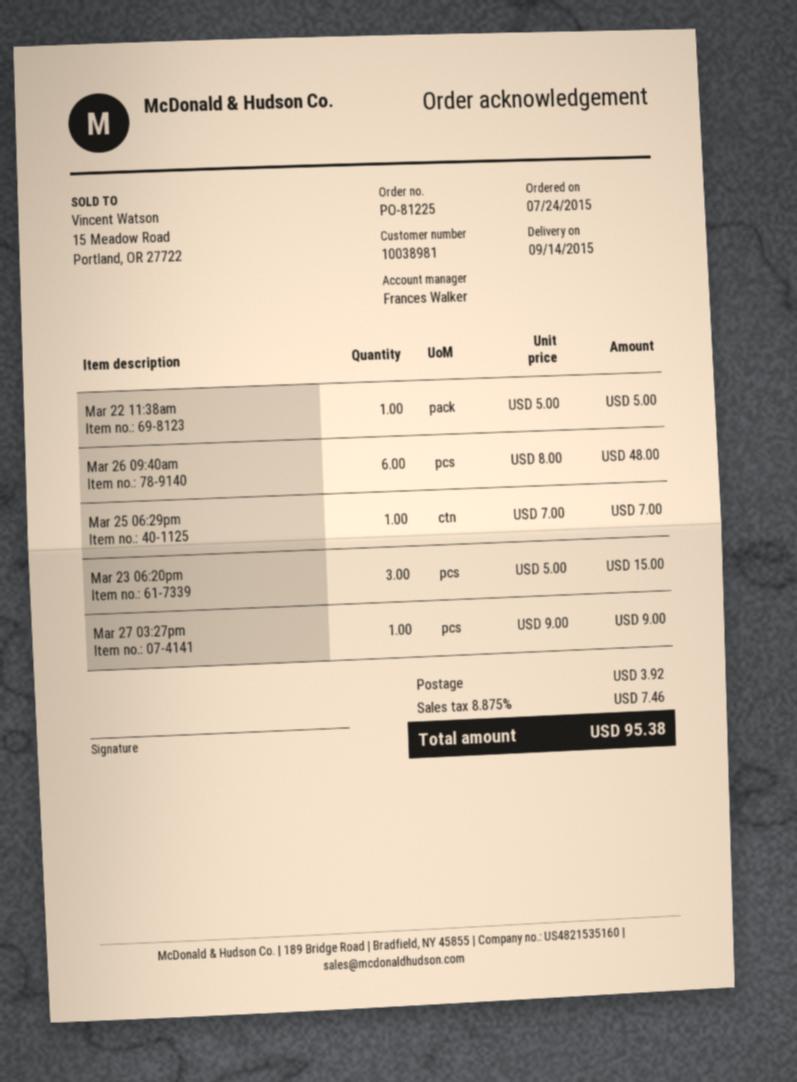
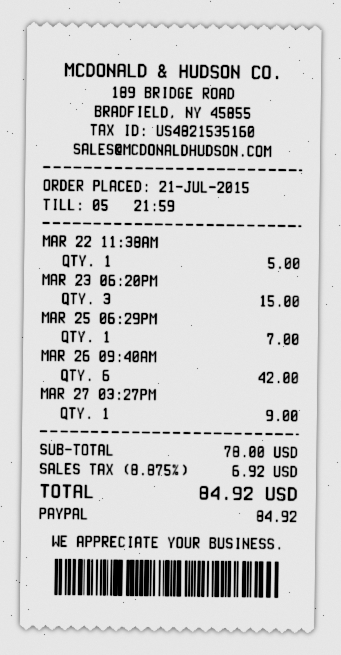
order date: 2015-07-24 -> 2015-07-21
Mar 26 09:40am: 6 for 48.00 -> 6 for 42.00
shipping: 3.92 -> none
tax: 8.875% = 7.46 -> 8.875% = 6.92
total: 95.38 -> 84.92

